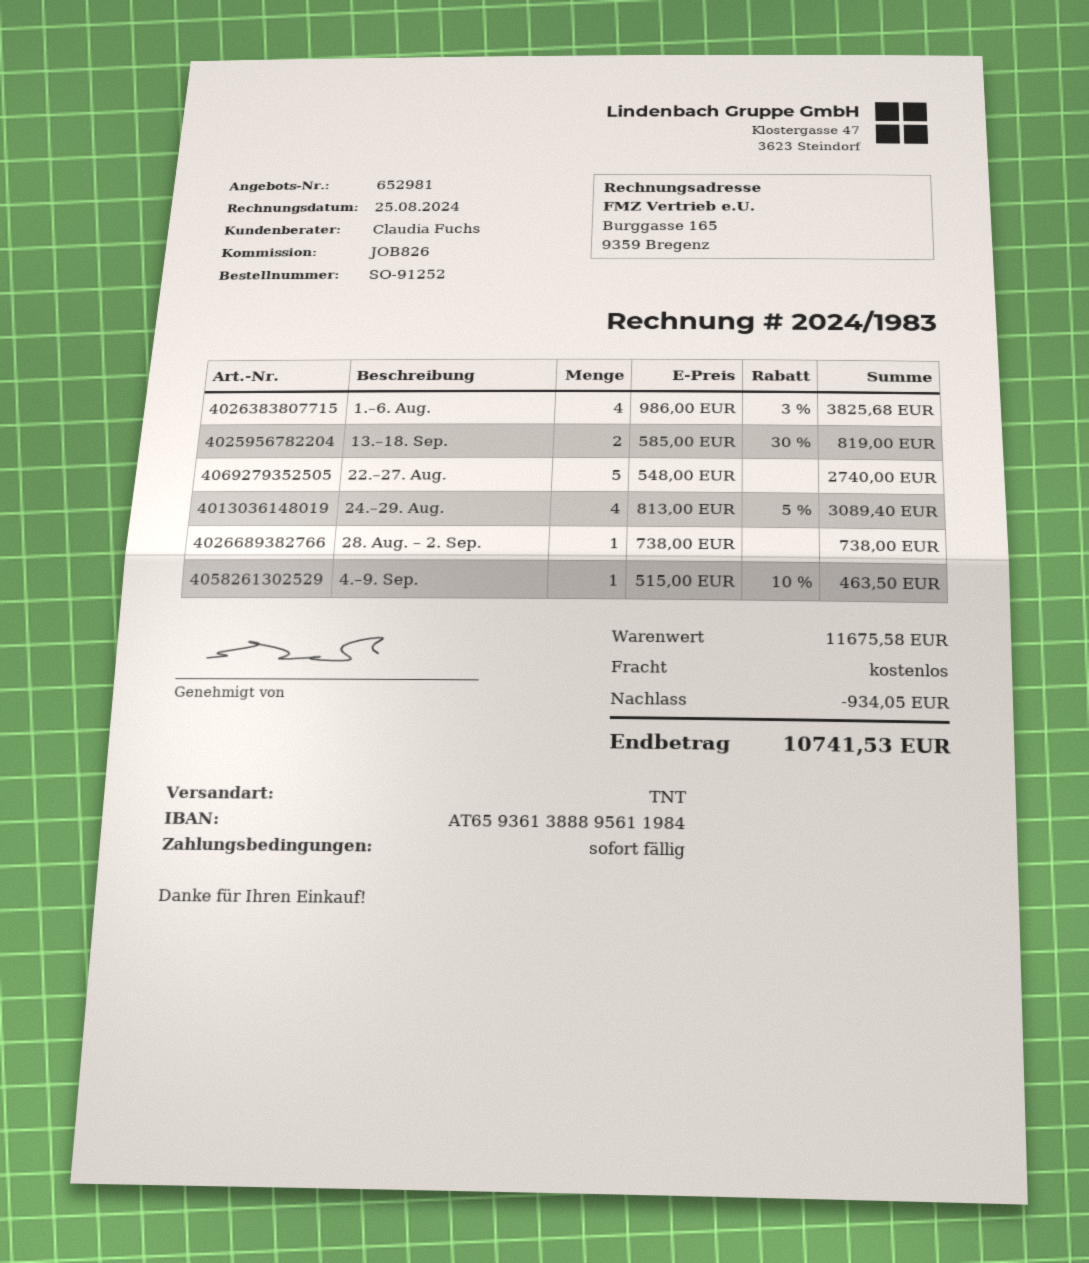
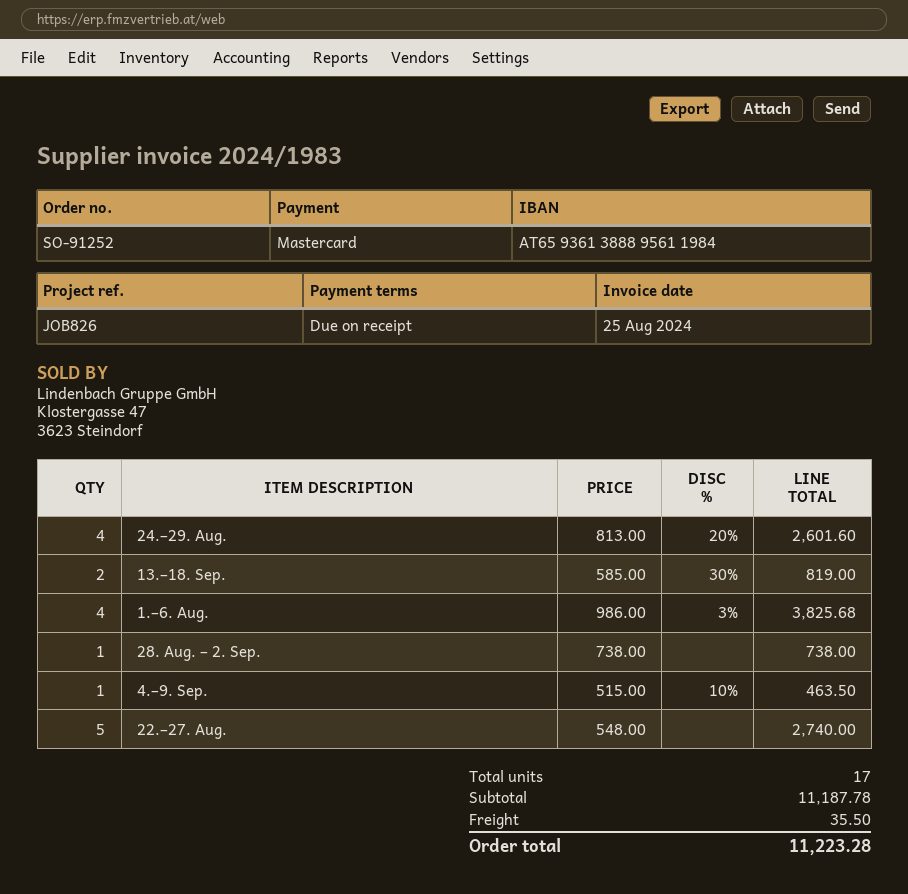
24.–29. Aug.: 4 x 813.00 - 5% = 3089.40 -> 4 x 813.00 - 20% = 2601.60
subtotal: 11675.58 -> 11187.78
discount: 934.05 -> none
shipping: 0.00 -> 35.50
total: 10741.53 -> 11223.28

